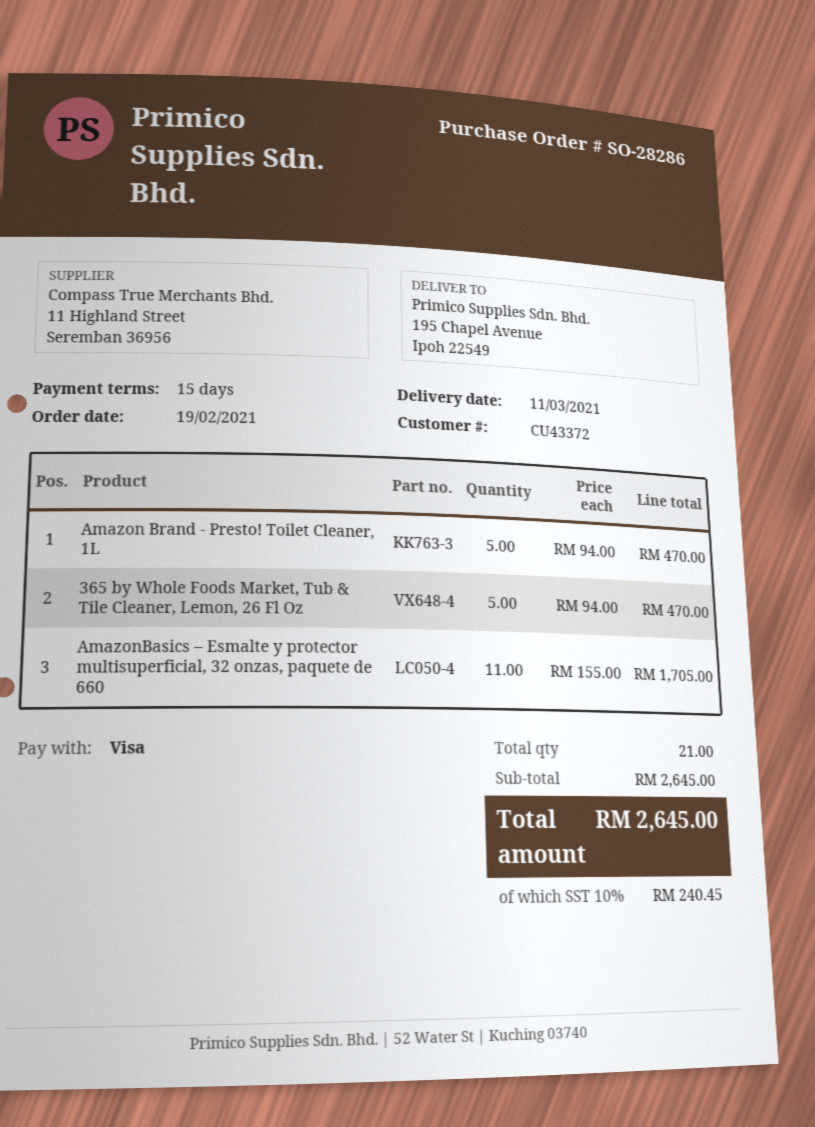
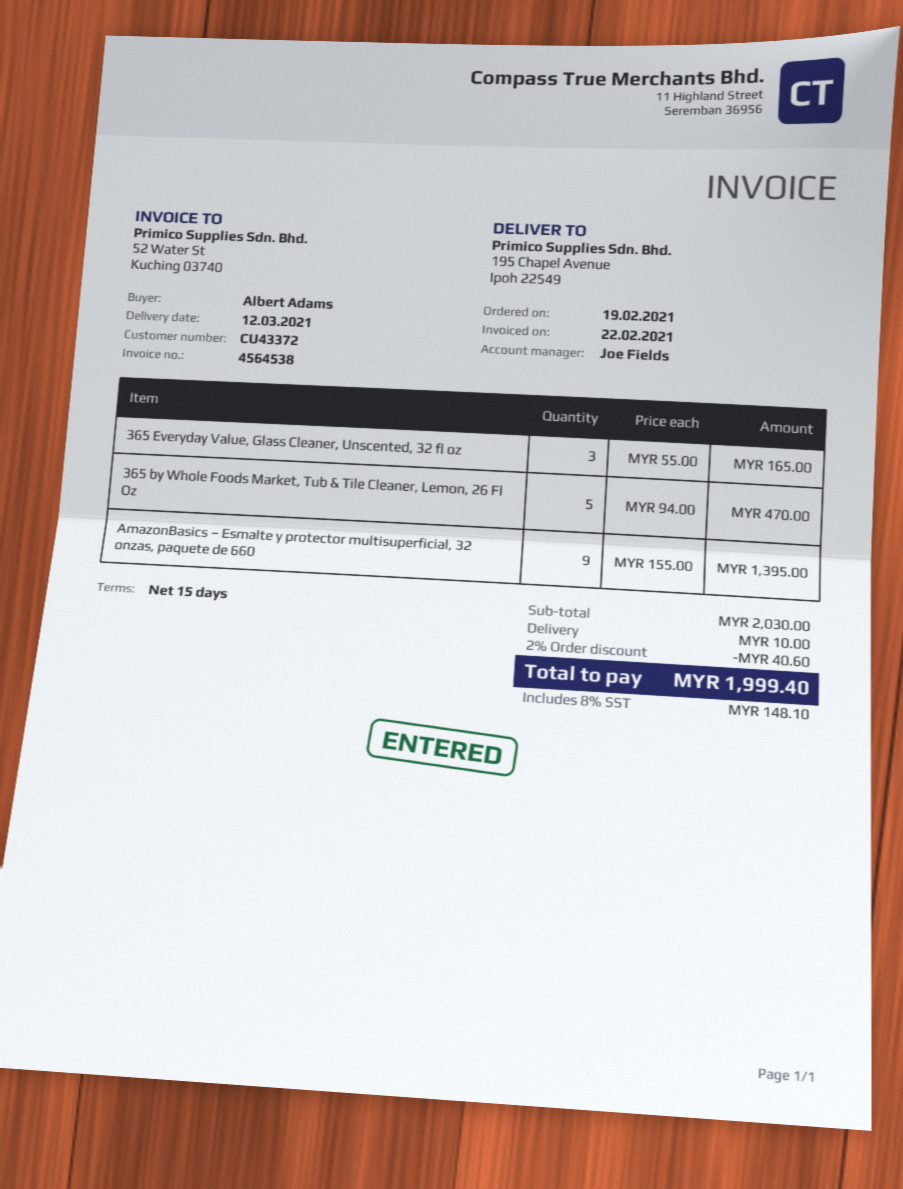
delivery date: 2021-03-11 -> 2021-03-12
Amazon Brand - Presto! Toilet Cleaner, 1L: 5 x 94.00 = 470.00 -> none
AmazonBasics – Esmalte y protector multisuperficial, 32 onzas, paquete de 660: 11 x 155.00 = 1705.00 -> 9 x 155.00 = 1395.00
365 Everyday Value, Glass Cleaner, Unscented, 32 fl oz: none -> 3 x 55.00 = 165.00
subtotal: 2645.00 -> 2030.00
discount: none -> 2% = 40.60
shipping: none -> 10.00
tax: 10% = 240.45 -> 8% = 148.10
total: 2645.00 -> 1999.40

